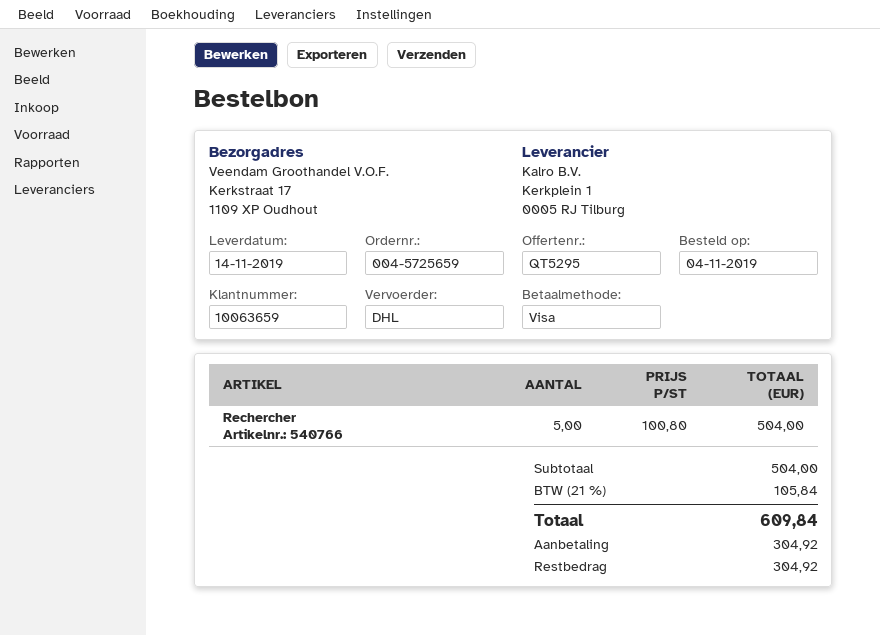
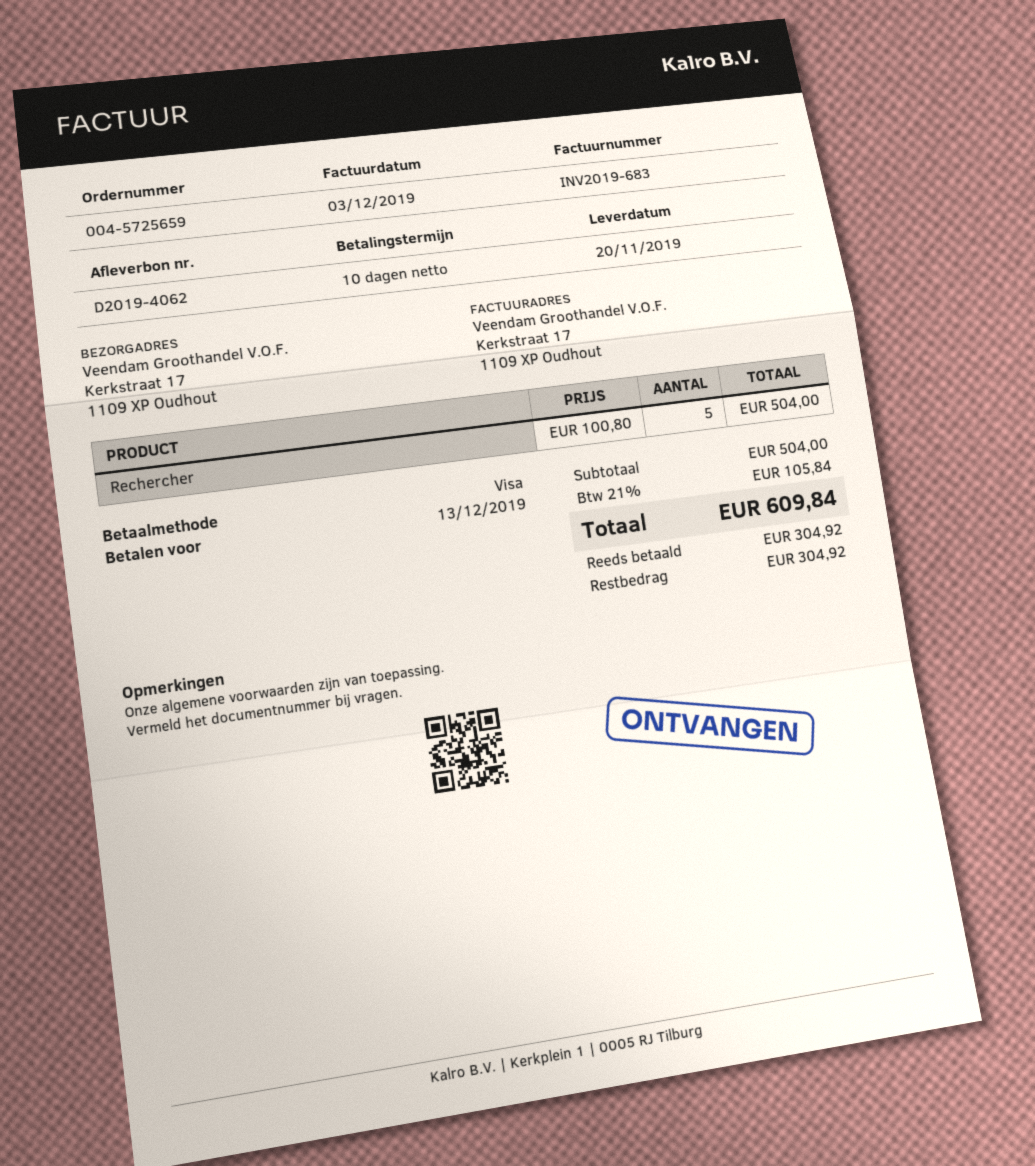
delivery date: 2019-11-14 -> 2019-11-20

